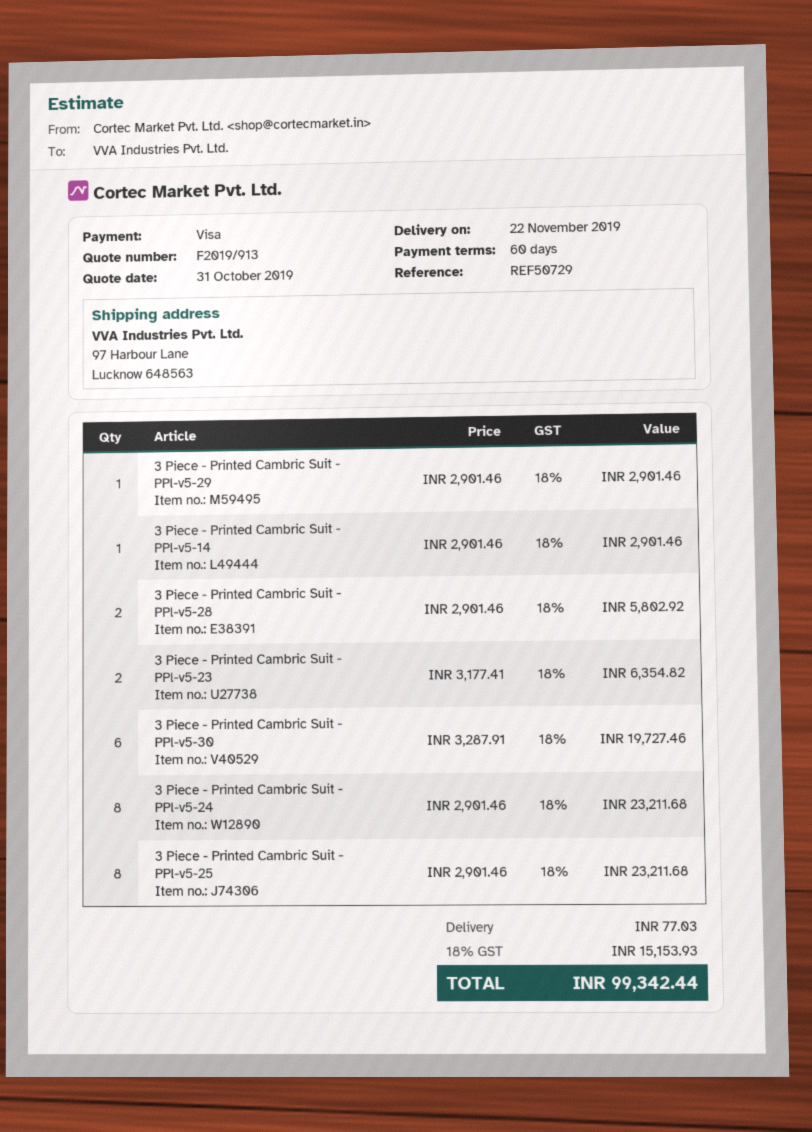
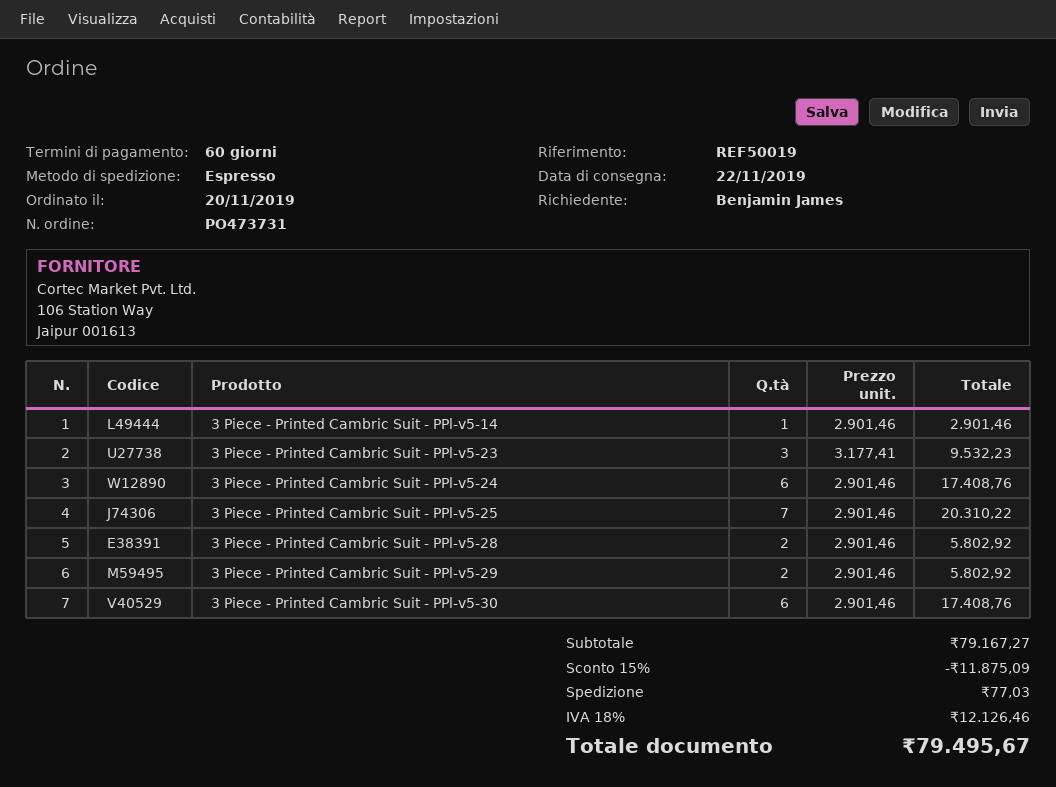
reference: REF50729 -> REF50019
3 Piece - Printed Cambric Suit - PPl-v5-29: 1 x 2901.46 = 2901.46 -> 2 x 2901.46 = 5802.92
3 Piece - Printed Cambric Suit - PPl-v5-23: 2 x 3177.41 = 6354.82 -> 3 x 3177.41 = 9532.23
3 Piece - Printed Cambric Suit - PPl-v5-30: 6 x 3287.91 = 19727.46 -> 6 x 2901.46 = 17408.76
3 Piece - Printed Cambric Suit - PPl-v5-24: 8 x 2901.46 = 23211.68 -> 6 x 2901.46 = 17408.76
3 Piece - Printed Cambric Suit - PPl-v5-25: 8 x 2901.46 = 23211.68 -> 7 x 2901.46 = 20310.22
discount: none -> 15% = 11875.09
tax: 18% = 15153.93 -> 18% = 12126.46
total: 99342.44 -> 79495.67

